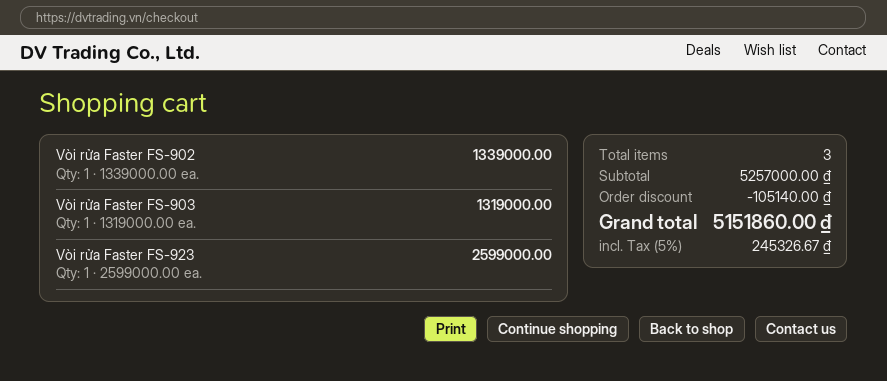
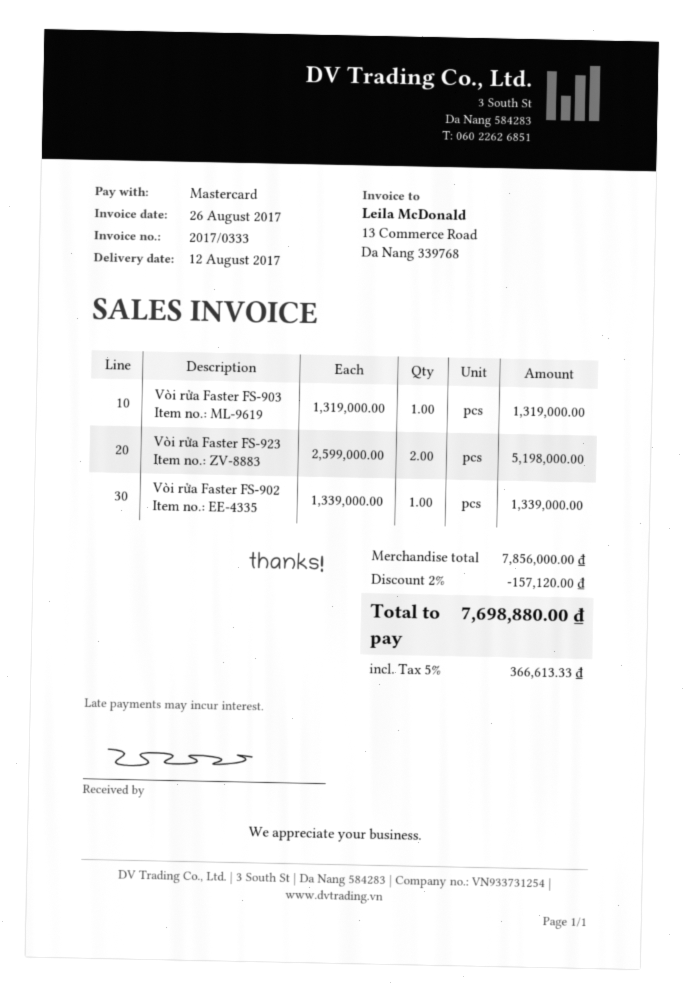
Vòi rửa Faster FS-923: 1 x 2599000.00 = 2599000.00 -> 2 x 2599000.00 = 5198000.00
subtotal: 5257000.00 -> 7856000.00
discount: 105140.00 -> 157120.00
tax: 5% = 245326.67 -> 5% = 366613.33
total: 5151860.00 -> 7698880.00

